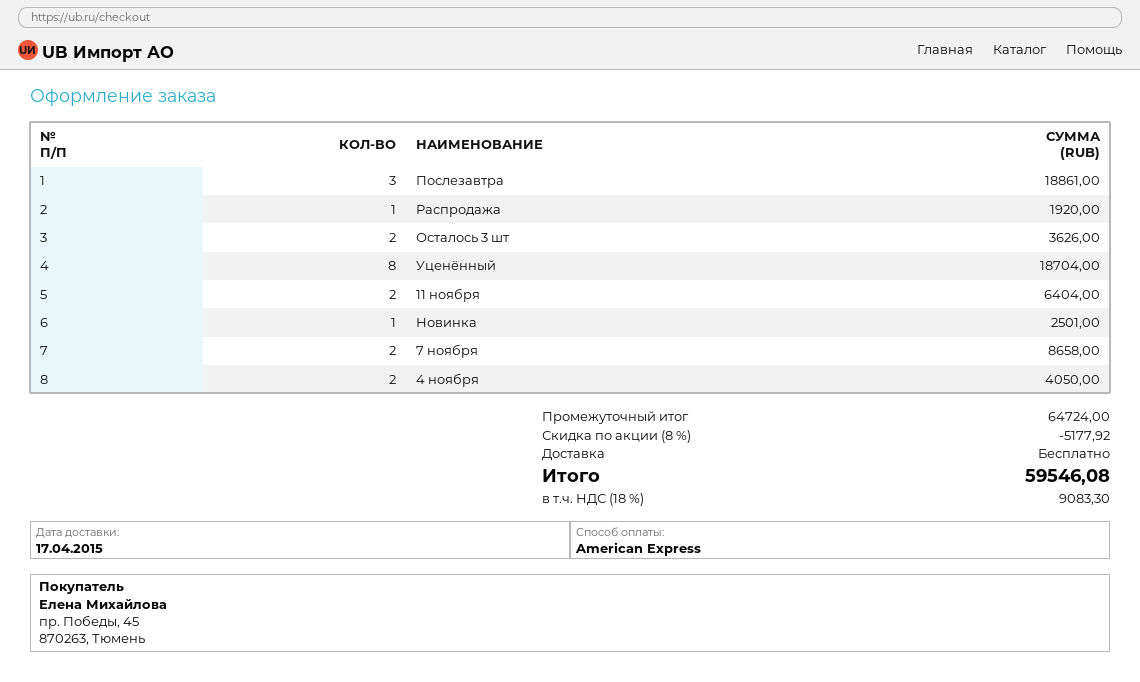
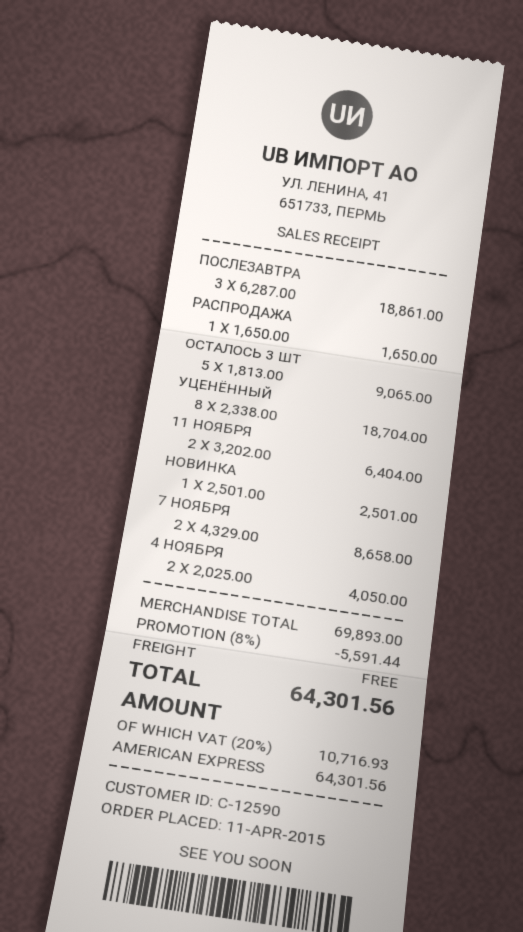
Распродажа: 1 for 1920.00 -> 1 for 1650.00
Осталось 3 шт: 2 for 3626.00 -> 5 for 9065.00
subtotal: 64724.00 -> 69893.00
discount: 8% = 5177.92 -> 8% = 5591.44
tax: 18% = 9083.30 -> 20% = 10716.93
total: 59546.08 -> 64301.56

